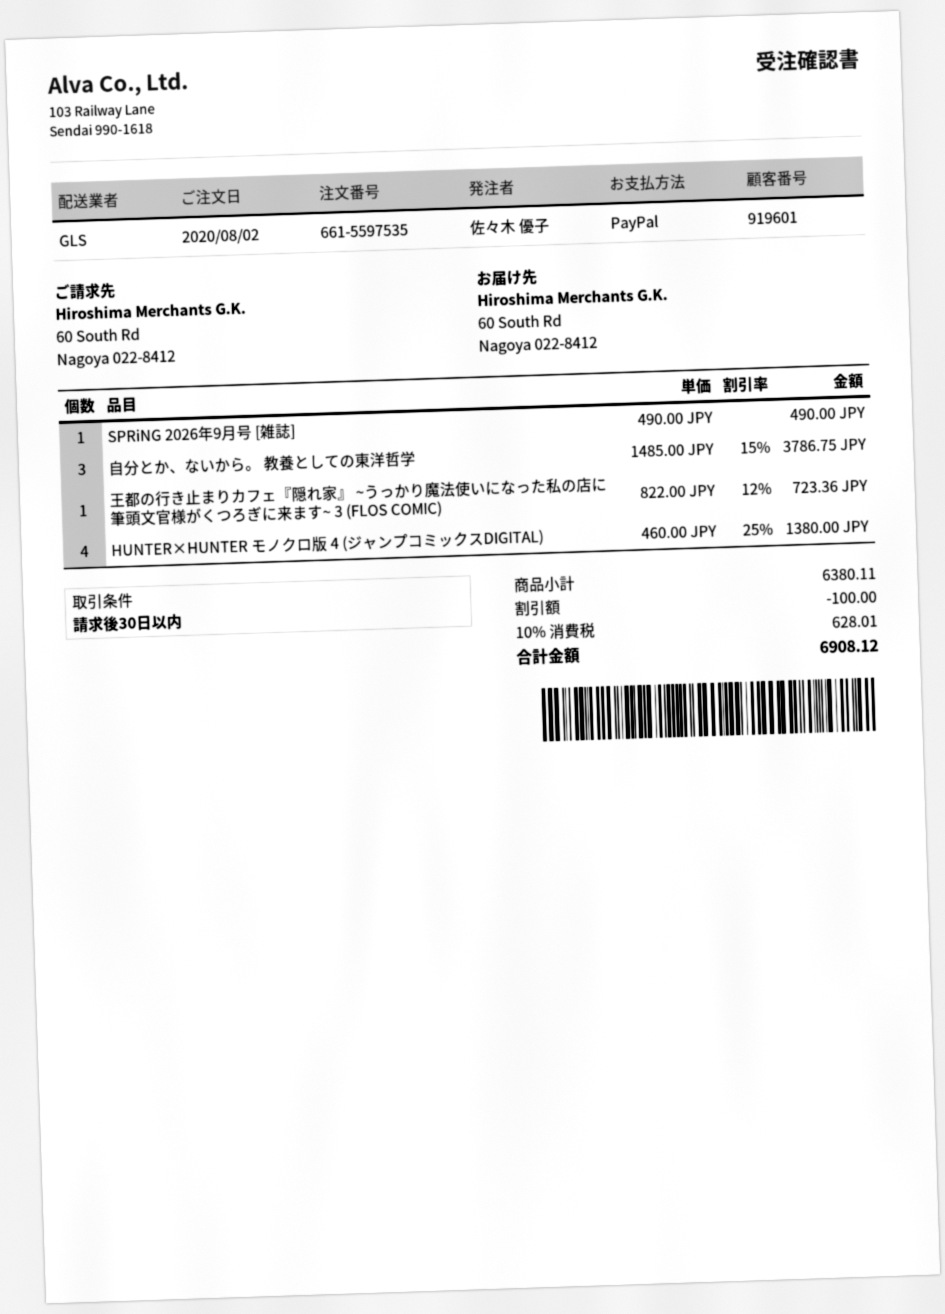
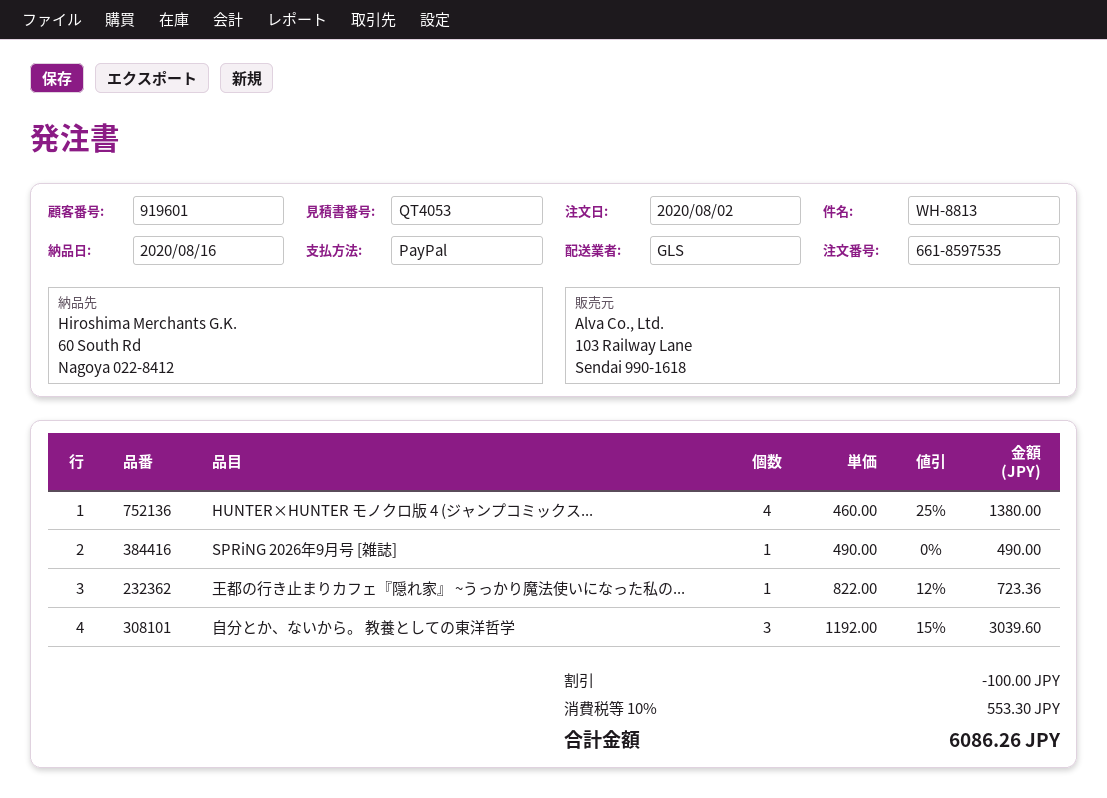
order number: 661-5597535 -> 661-8597535
自分とか、ないから。 教養としての東洋哲学: 3 x 1485.00 - 15% = 3786.75 -> 3 x 1192.00 - 15% = 3039.60
tax: 10% = 628.01 -> 10% = 553.30
total: 6908.12 -> 6086.26

